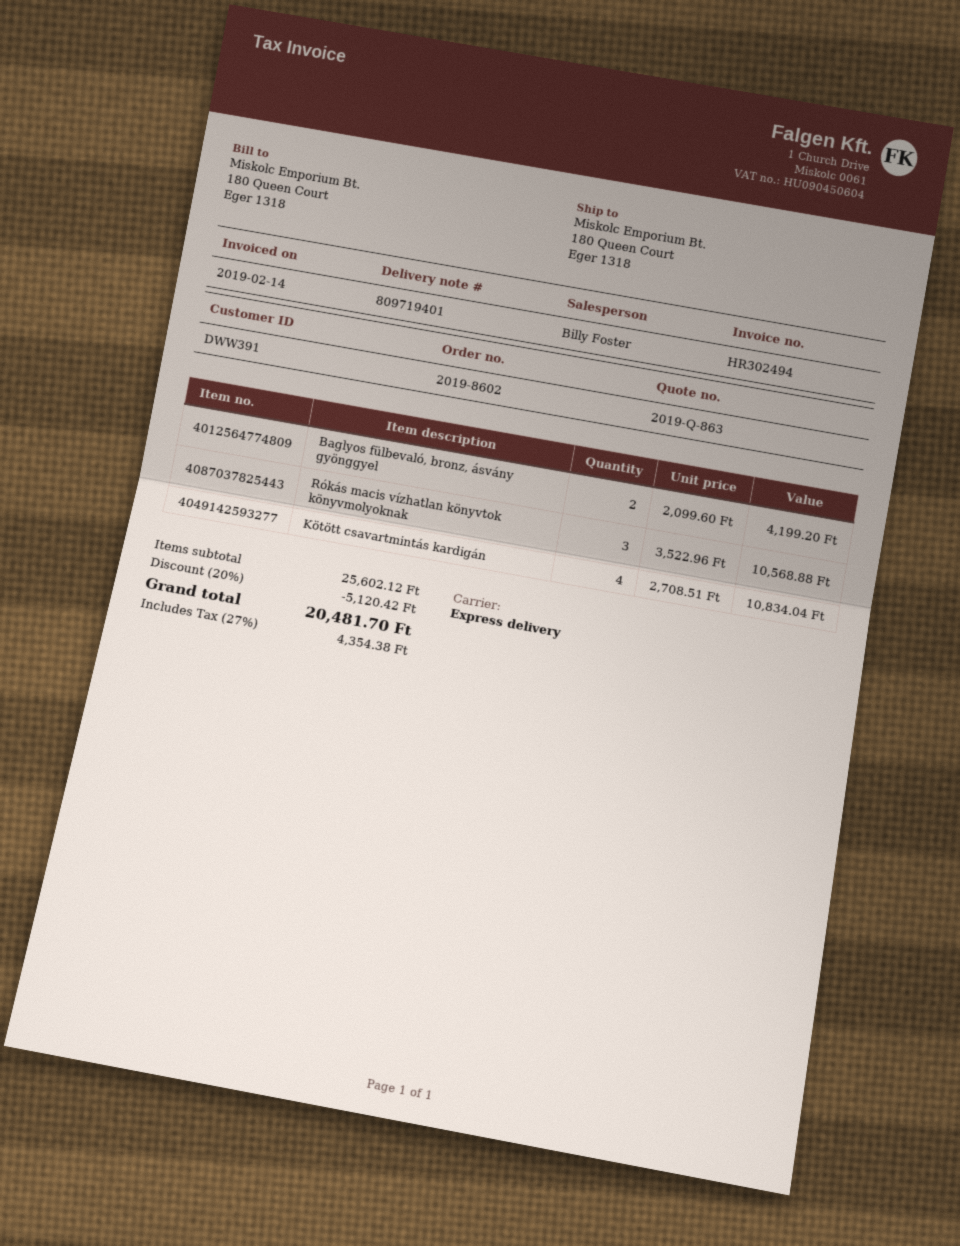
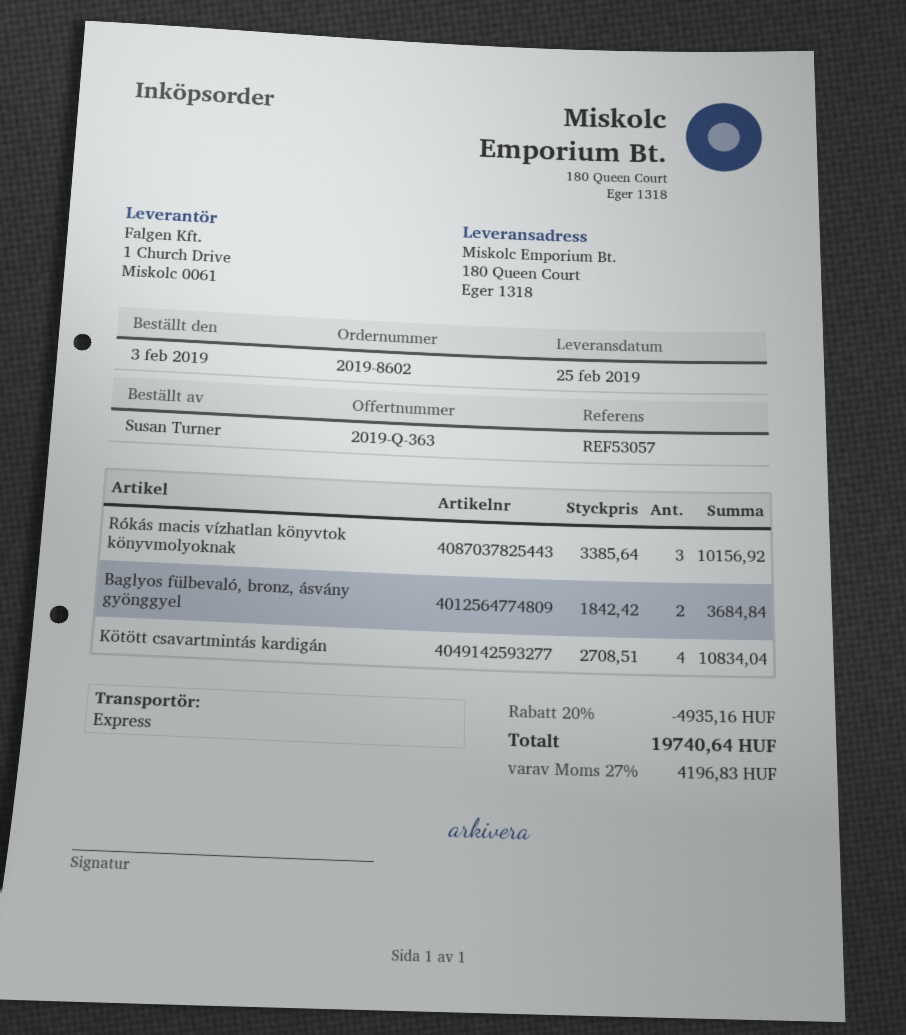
quote number: 2019-Q-863 -> 2019-Q-363
Baglyos fülbevaló, bronz, ásvány gyönggyel: 2 x 2099.60 = 4199.20 -> 2 x 1842.42 = 3684.84
Rókás macis vízhatlan könyvtok könyvmolyoknak: 3 x 3522.96 = 10568.88 -> 3 x 3385.64 = 10156.92
discount: 20% = 5120.42 -> 20% = 4935.16
tax: 27% = 4354.38 -> 27% = 4196.83
total: 20481.70 -> 19740.64

